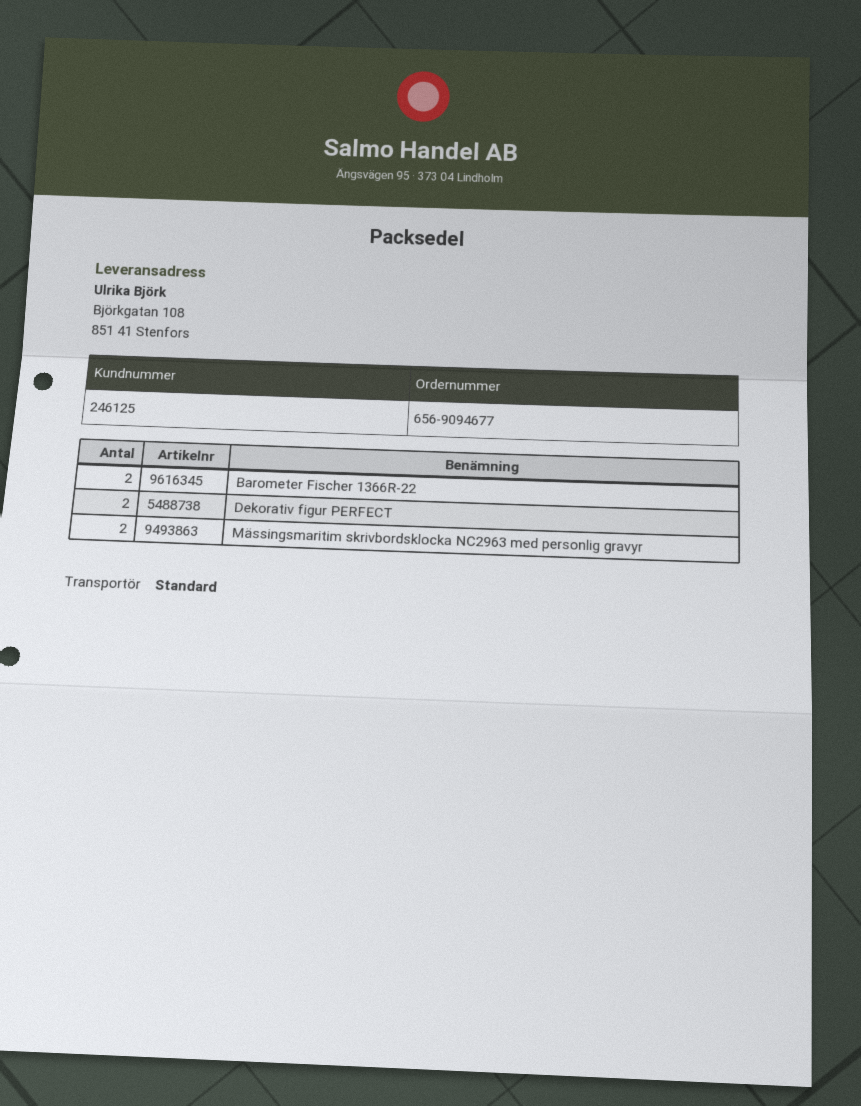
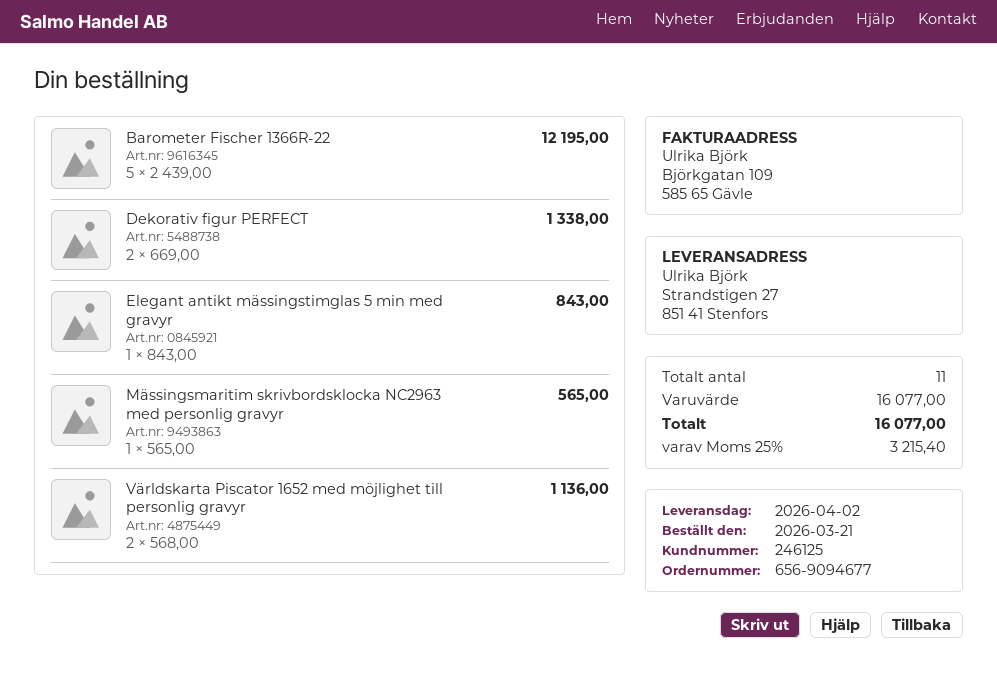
ship to: Björkgatan 108, 851 41 Stenfors -> Strandstigen 27, 851 41 Stenfors
Barometer Fischer 1366R-22: 2 -> 5
Mässingsmaritim skrivbordsklocka NC2963 med personlig gravyr: 2 -> 1
Elegant antikt mässingstimglas 5 min med gravyr: none -> 1
Världskarta Piscator 1652 med möjlighet till personlig gravyr: none -> 2

